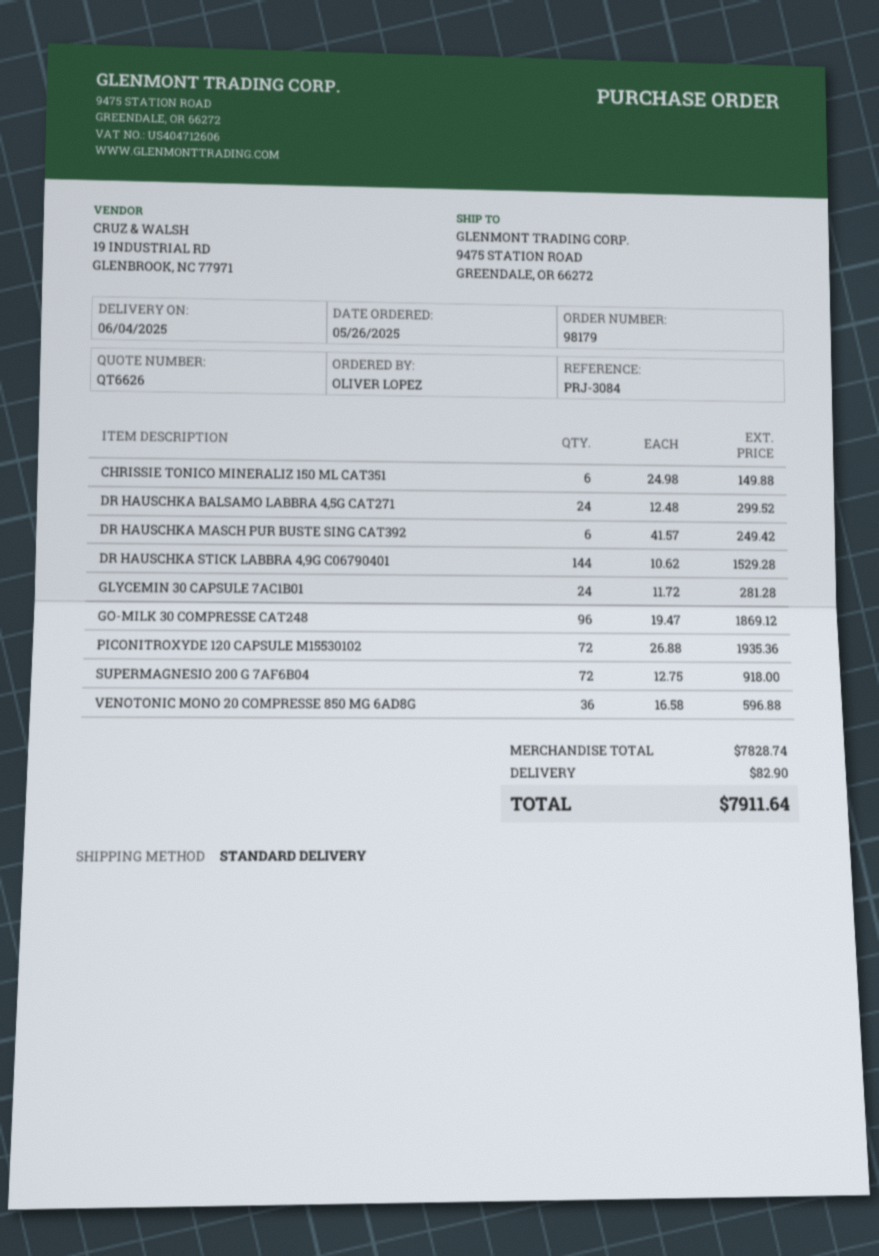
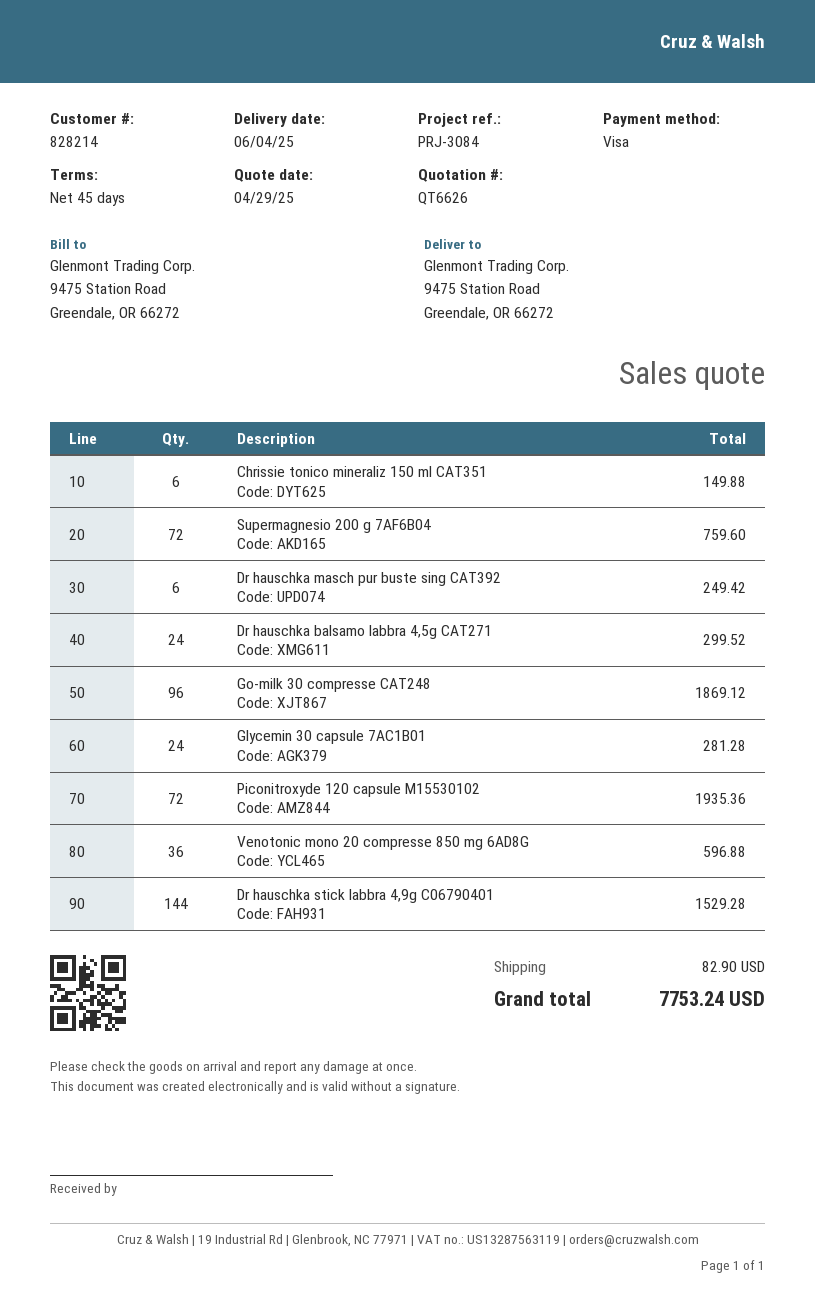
SUPERMAGNESIO 200 G 7AF6B04: 72 for 918.00 -> 72 for 759.60
total: 7911.64 -> 7753.24

